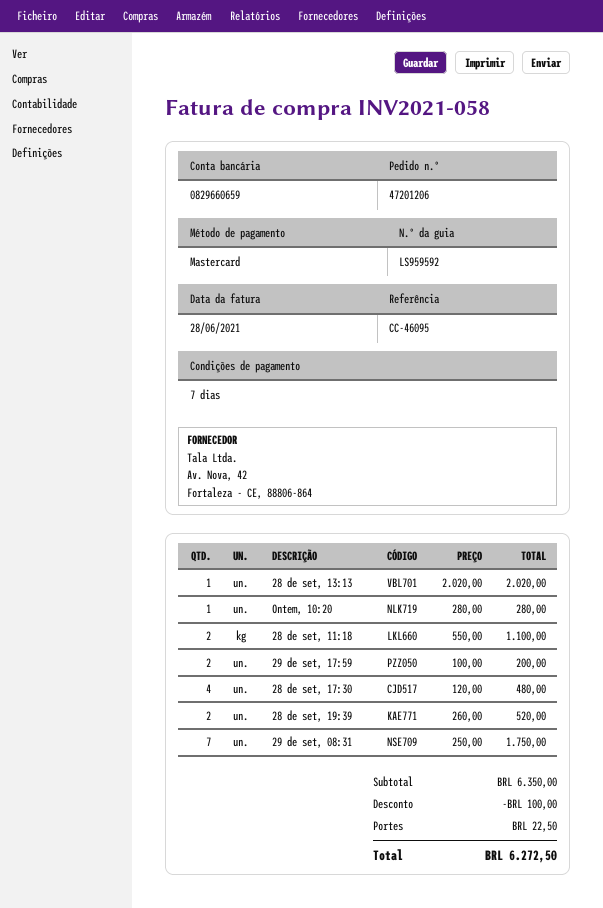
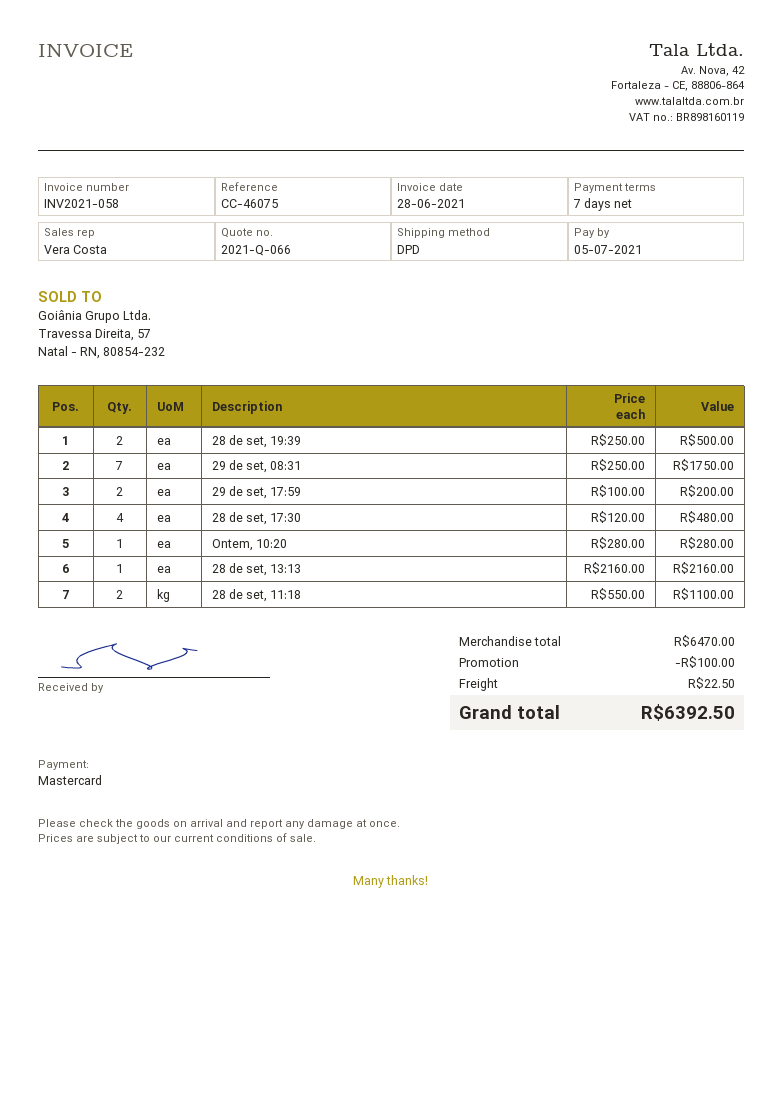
reference: CC-46095 -> CC-46075
28 de set, 13:13: 1 x 2020.00 = 2020.00 -> 1 x 2160.00 = 2160.00
28 de set, 19:39: 2 x 260.00 = 520.00 -> 2 x 250.00 = 500.00
subtotal: 6350.00 -> 6470.00
total: 6272.50 -> 6392.50

